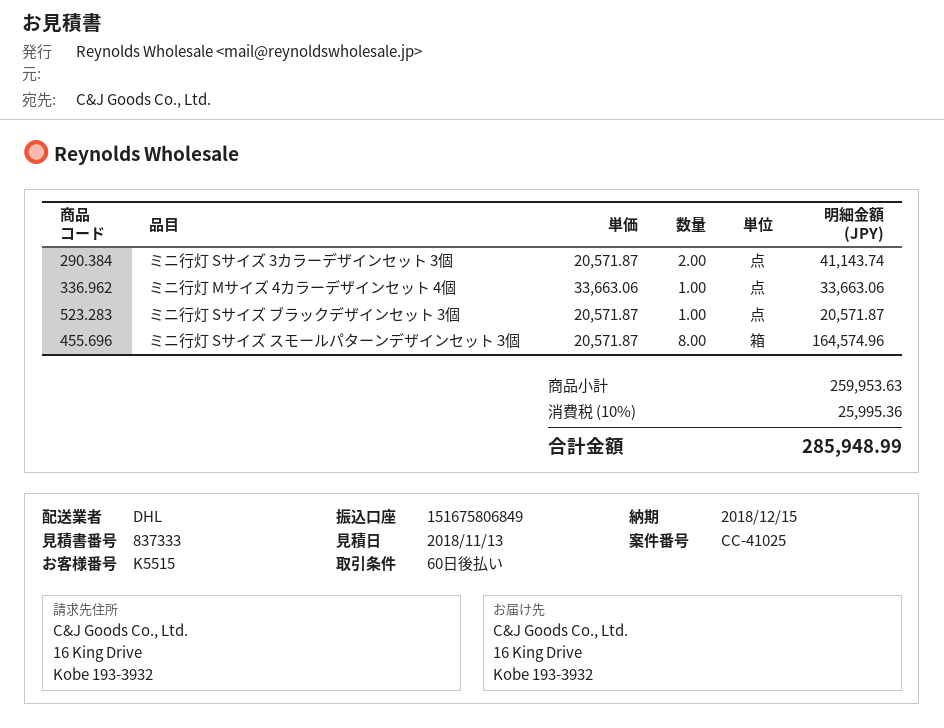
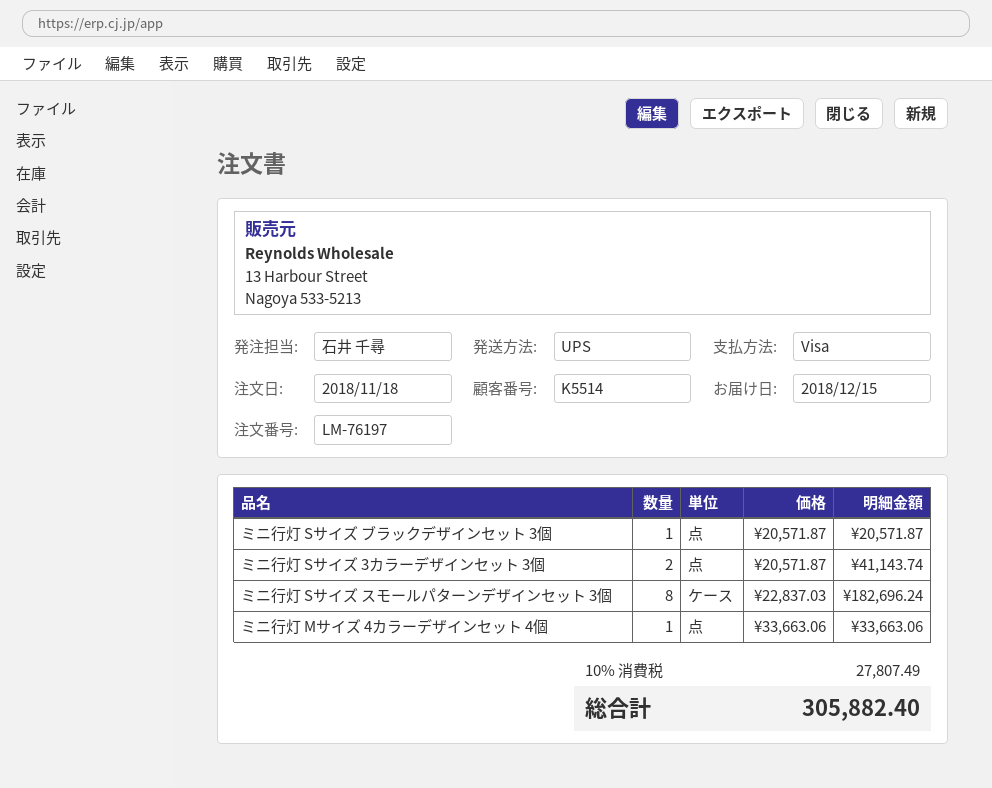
customer number: K5515 -> K5514
shipping method: DHL -> UPS
ミニ行灯 Sサイズ スモールパターンデザインセット 3個: 8 x 20571.87 = 164574.96 -> 8 x 22837.03 = 182696.24
tax: 10% = 25995.36 -> 10% = 27807.49
total: 285948.99 -> 305882.40

